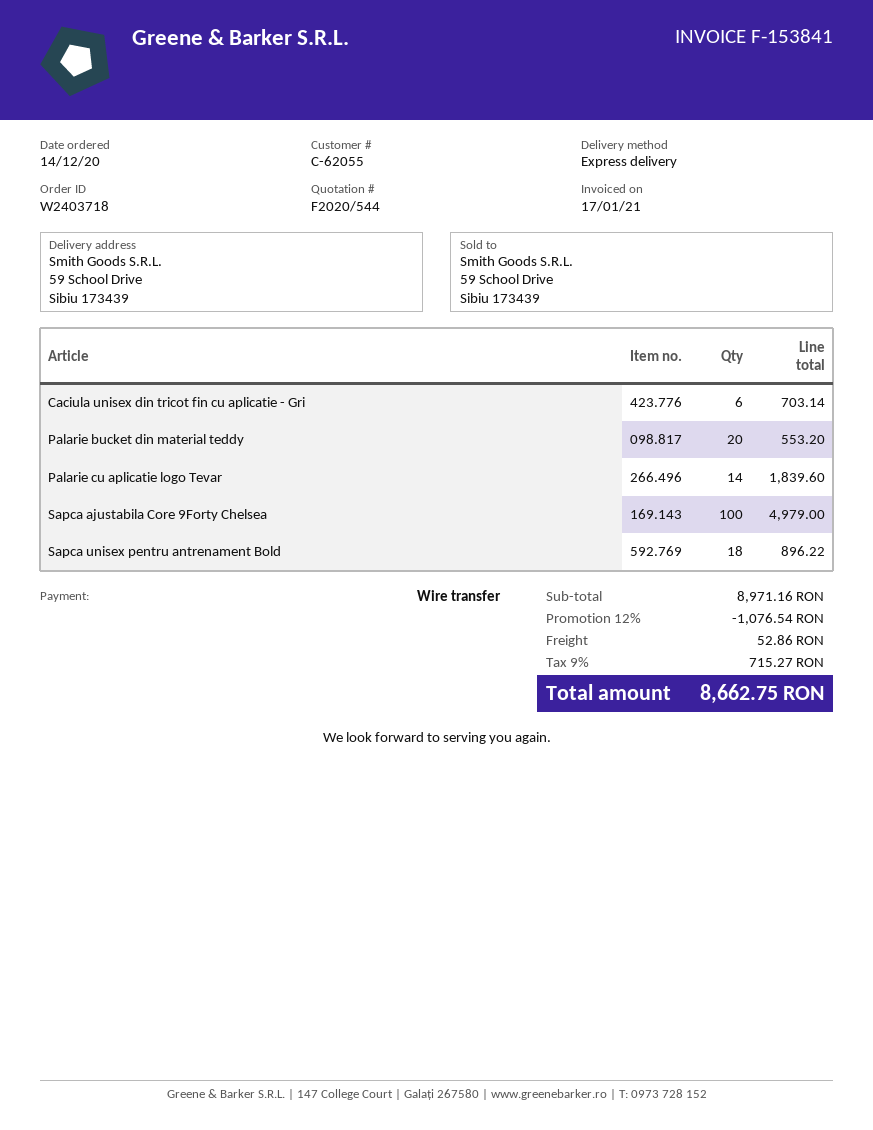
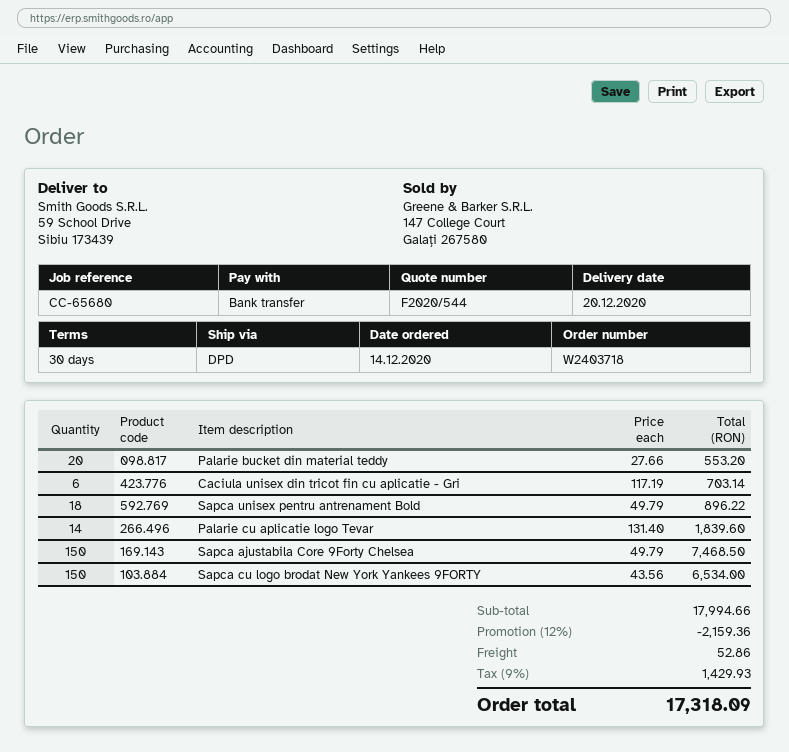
shipping method: express -> DPD
Sapca ajustabila Core 9Forty Chelsea: 100 for 4979.00 -> 150 for 7468.50
Sapca cu logo brodat New York Yankees 9FORTY: none -> 150 for 6534.00
subtotal: 8971.16 -> 17994.66
discount: 12% = 1076.54 -> 12% = 2159.36
tax: 9% = 715.27 -> 9% = 1429.93
total: 8662.75 -> 17318.09

